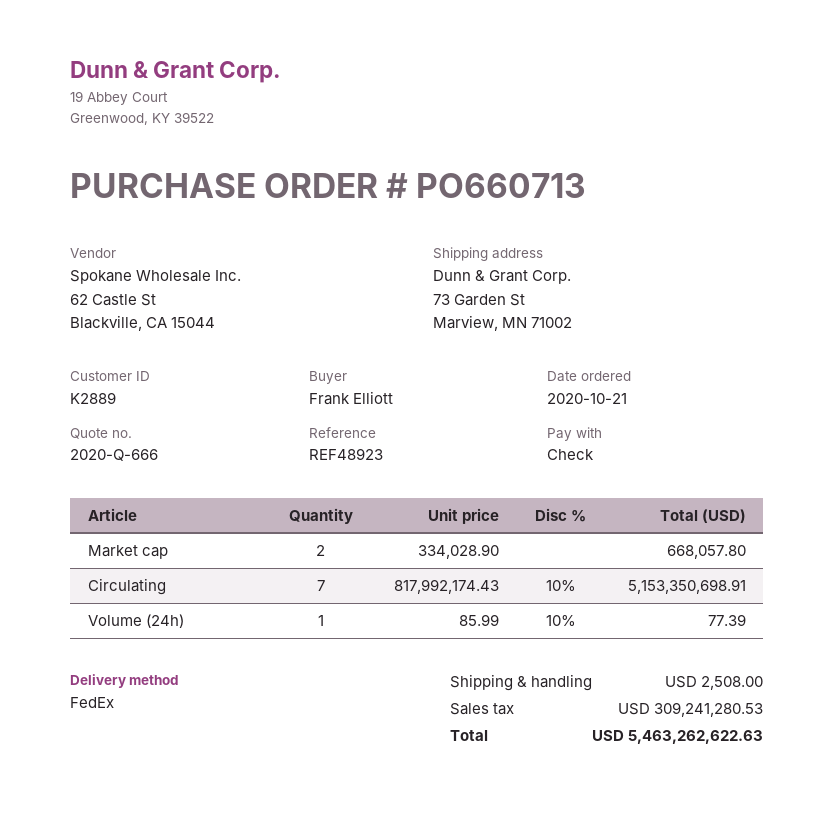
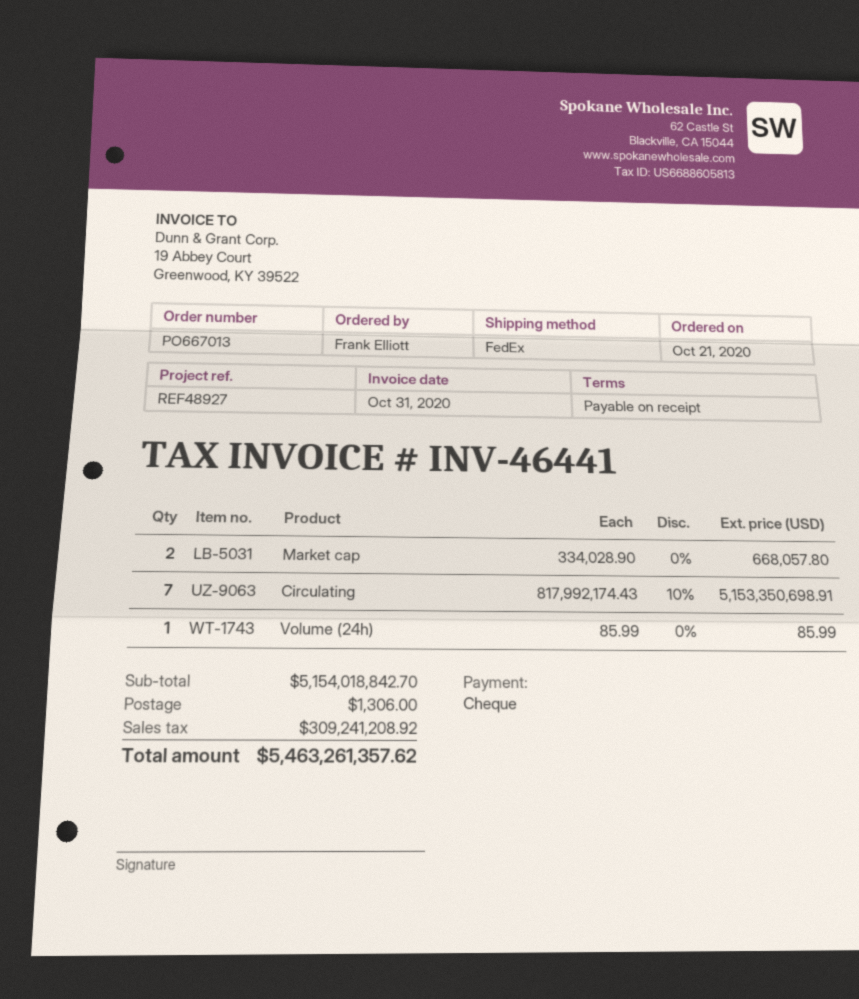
order number: PO660713 -> PO667013
reference: REF48923 -> REF48927
Volume (24h): 1 x 85.99 - 10% = 77.39 -> 1 x 85.99 = 85.99
shipping: 2508.00 -> 1306.00
tax: 309241280.53 -> 309241208.92
total: 5463262622.63 -> 5463261357.62

